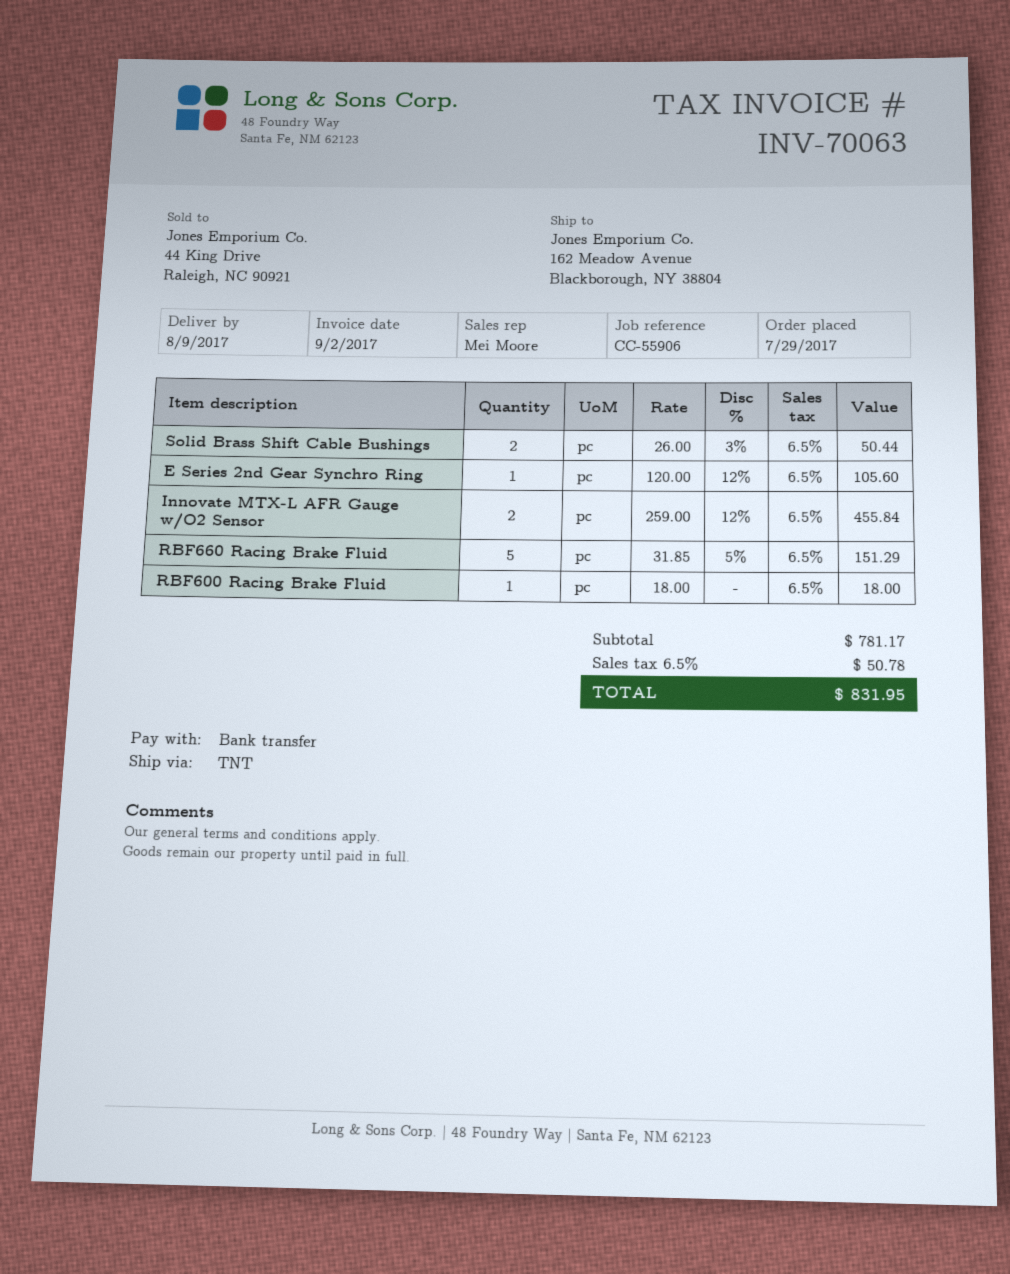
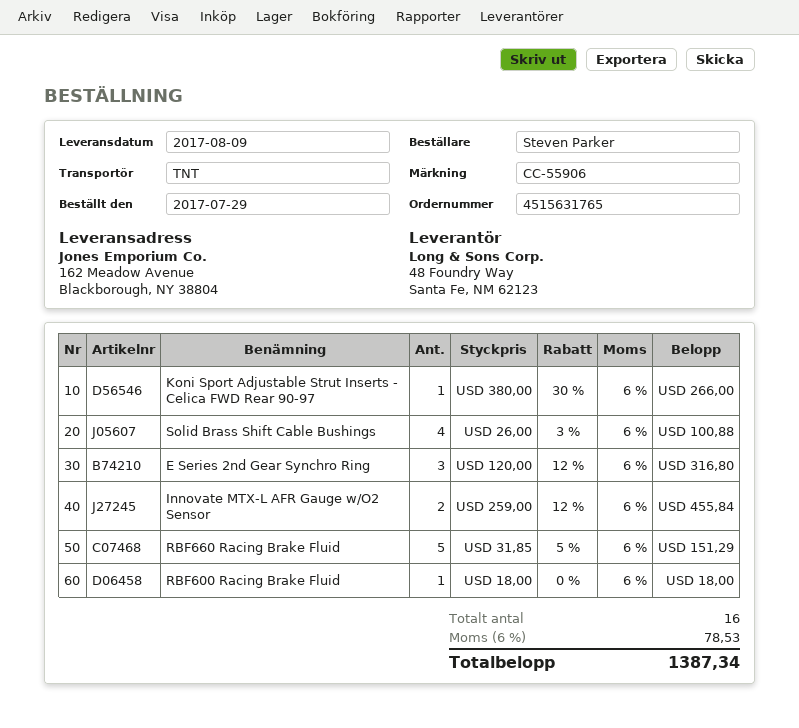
Solid Brass Shift Cable Bushings: 2 x 26.00 - 3% = 50.44 -> 4 x 26.00 - 3% = 100.88
E Series 2nd Gear Synchro Ring: 1 x 120.00 - 12% = 105.60 -> 3 x 120.00 - 12% = 316.80
Koni Sport Adjustable Strut Inserts - Celica FWD Rear 90-97: none -> 1 x 380.00 - 30% = 266.00
tax: 6.5% = 50.78 -> 6% = 78.53
total: 831.95 -> 1387.34

